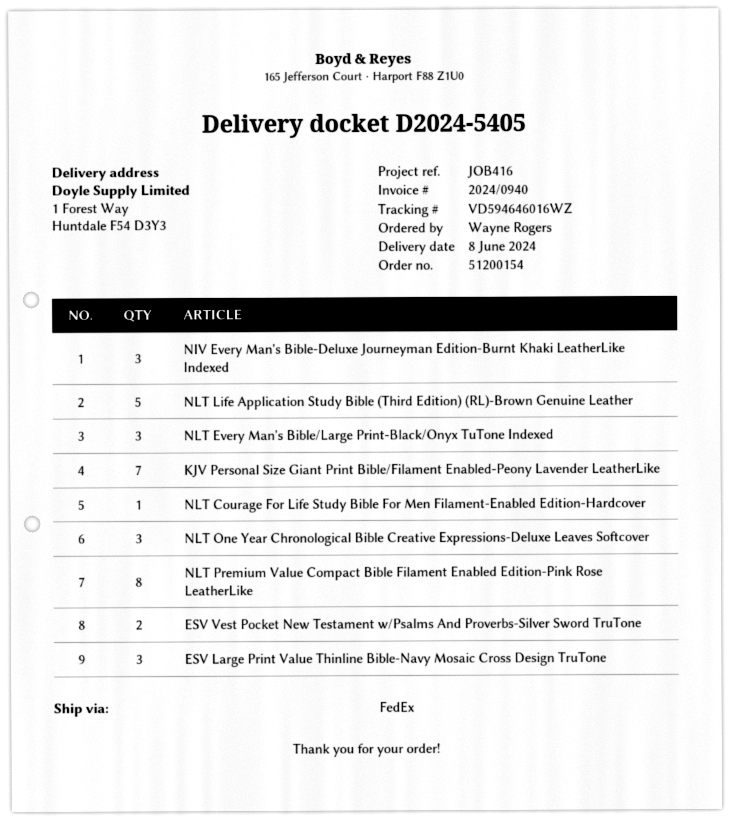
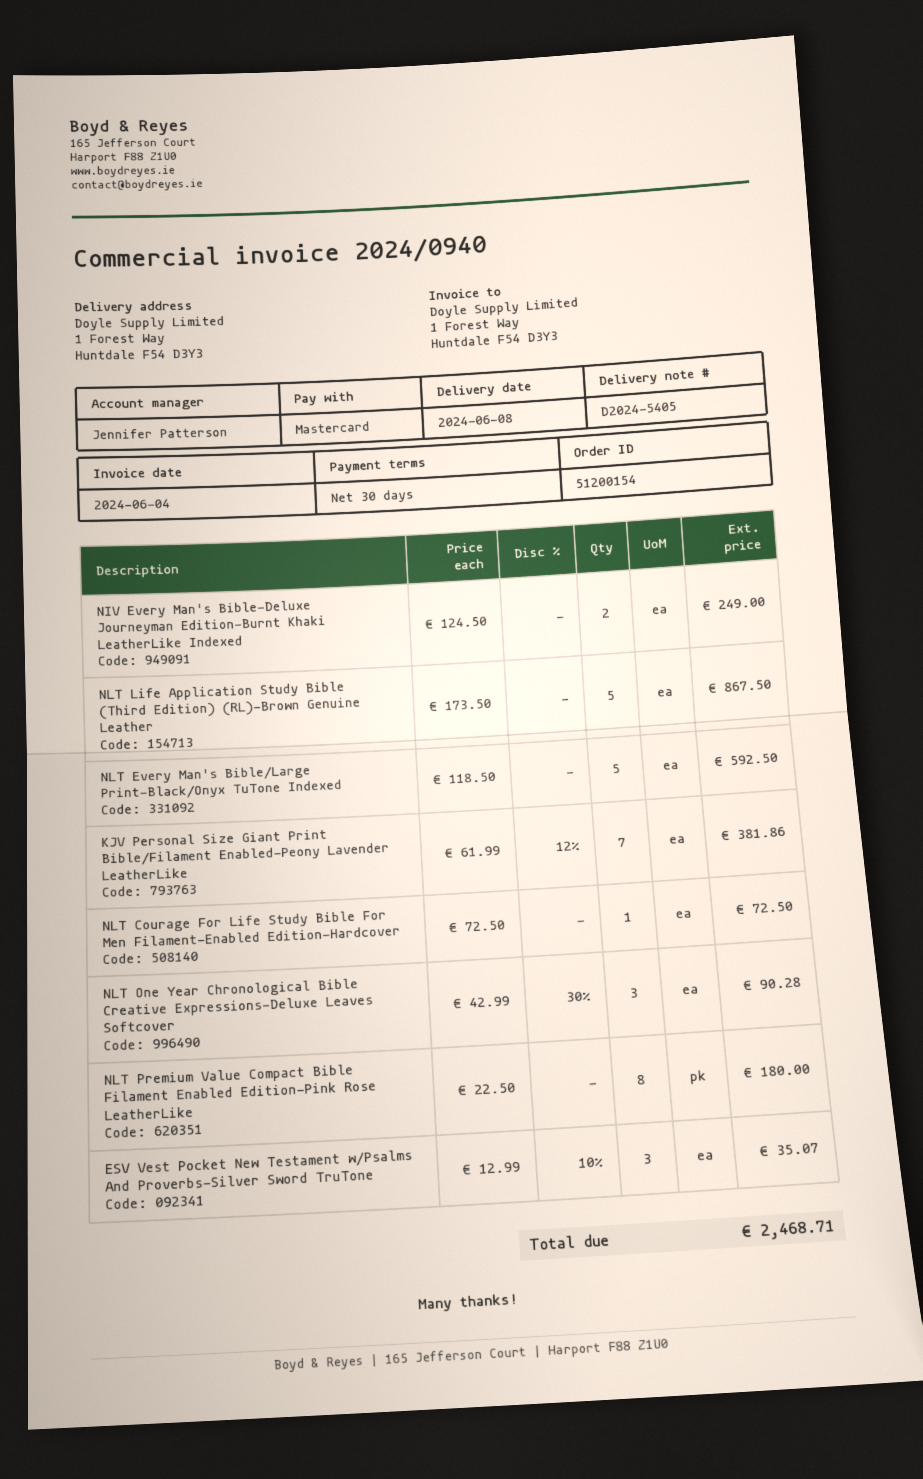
NIV Every Man's Bible-Deluxe Journeyman Edition-Burnt Khaki LeatherLike Indexed: 3 -> 2
NLT Every Man's Bible/Large Print-Black/Onyx TuTone Indexed: 3 -> 5
ESV Vest Pocket New Testament w/Psalms And Proverbs-Silver Sword TruTone: 2 -> 3
ESV Large Print Value Thinline Bible-Navy Mosaic Cross Design TruTone: 3 -> none

